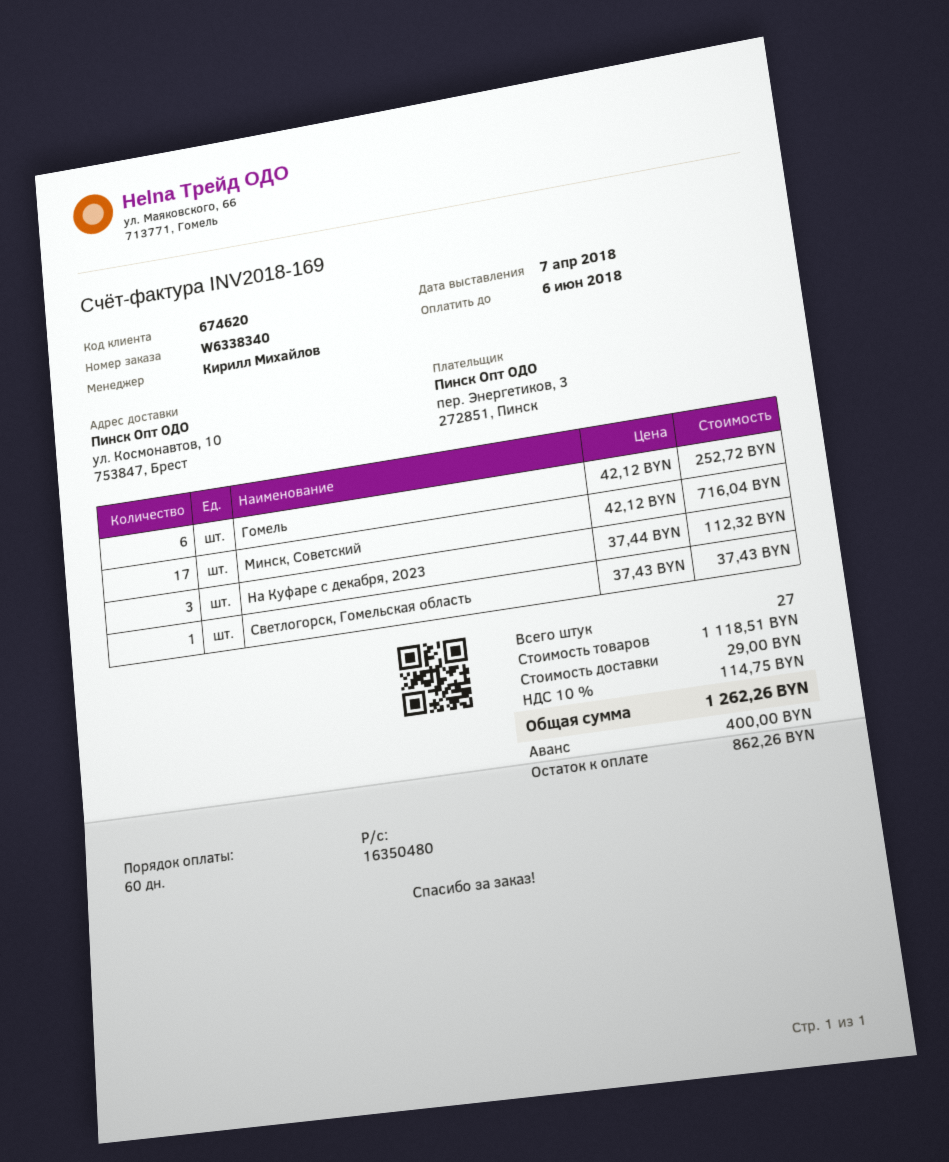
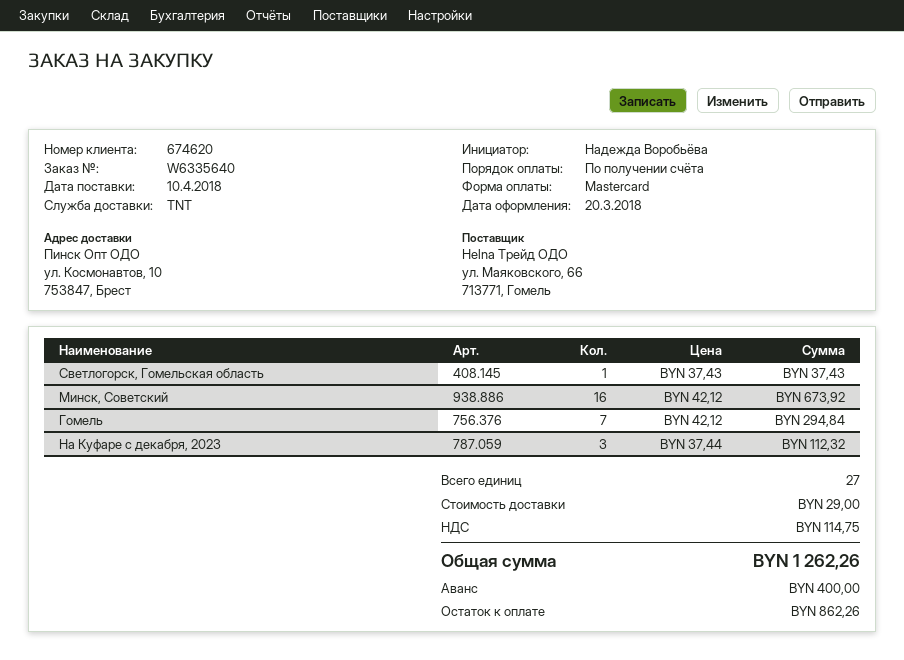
order number: W6338340 -> W6335640
payment terms: 60 days -> on receipt
Гомель: 6 x 42.12 = 252.72 -> 7 x 42.12 = 294.84
Минск, Советский: 17 x 42.12 = 716.04 -> 16 x 42.12 = 673.92

